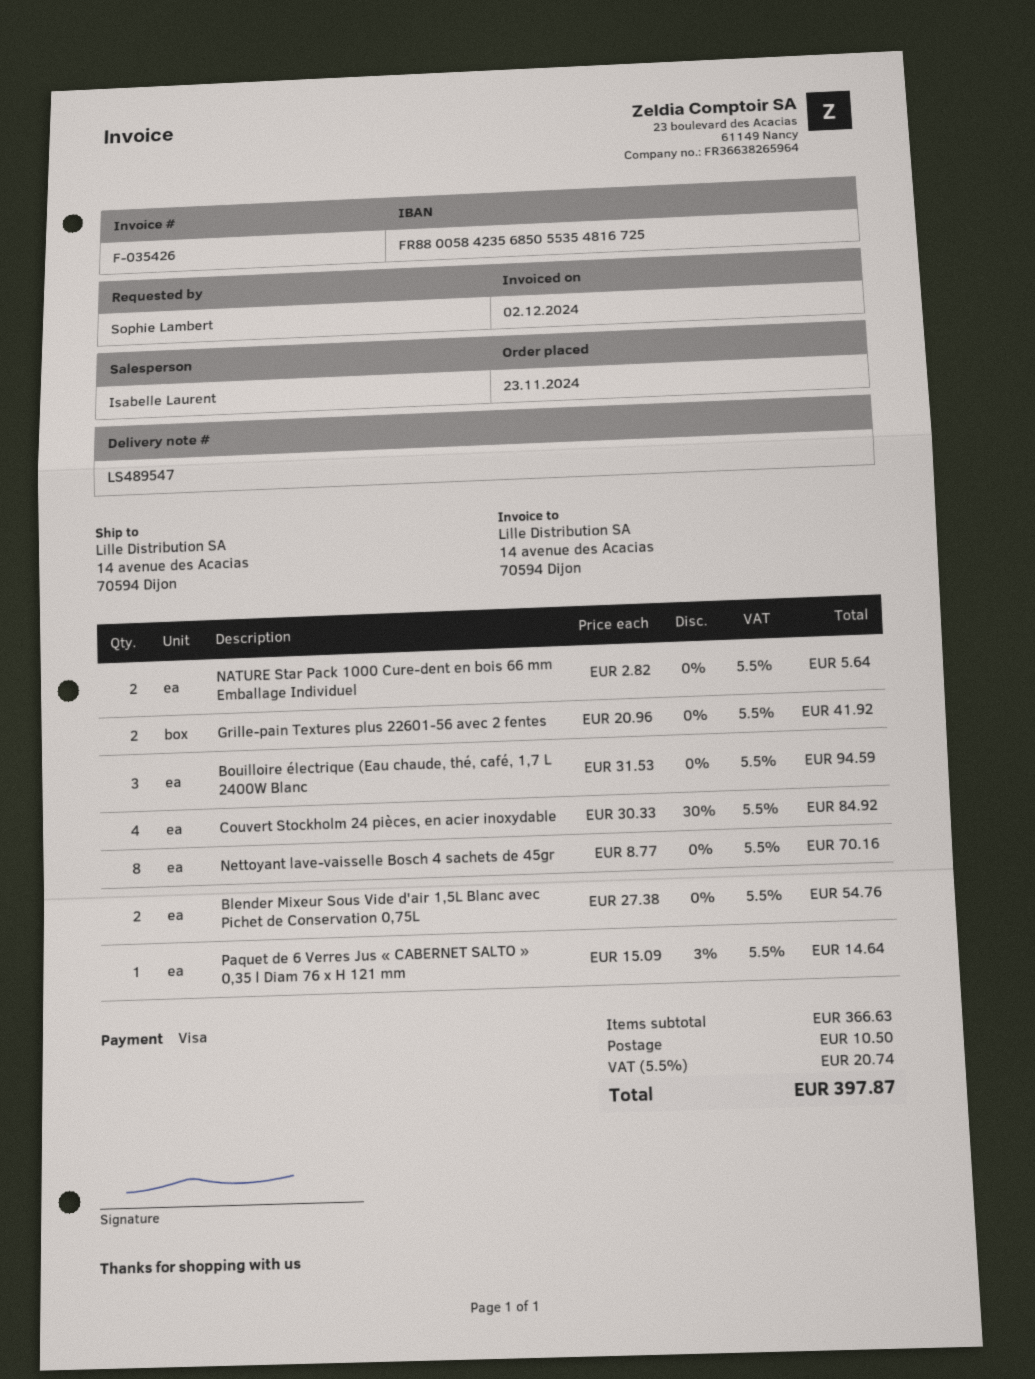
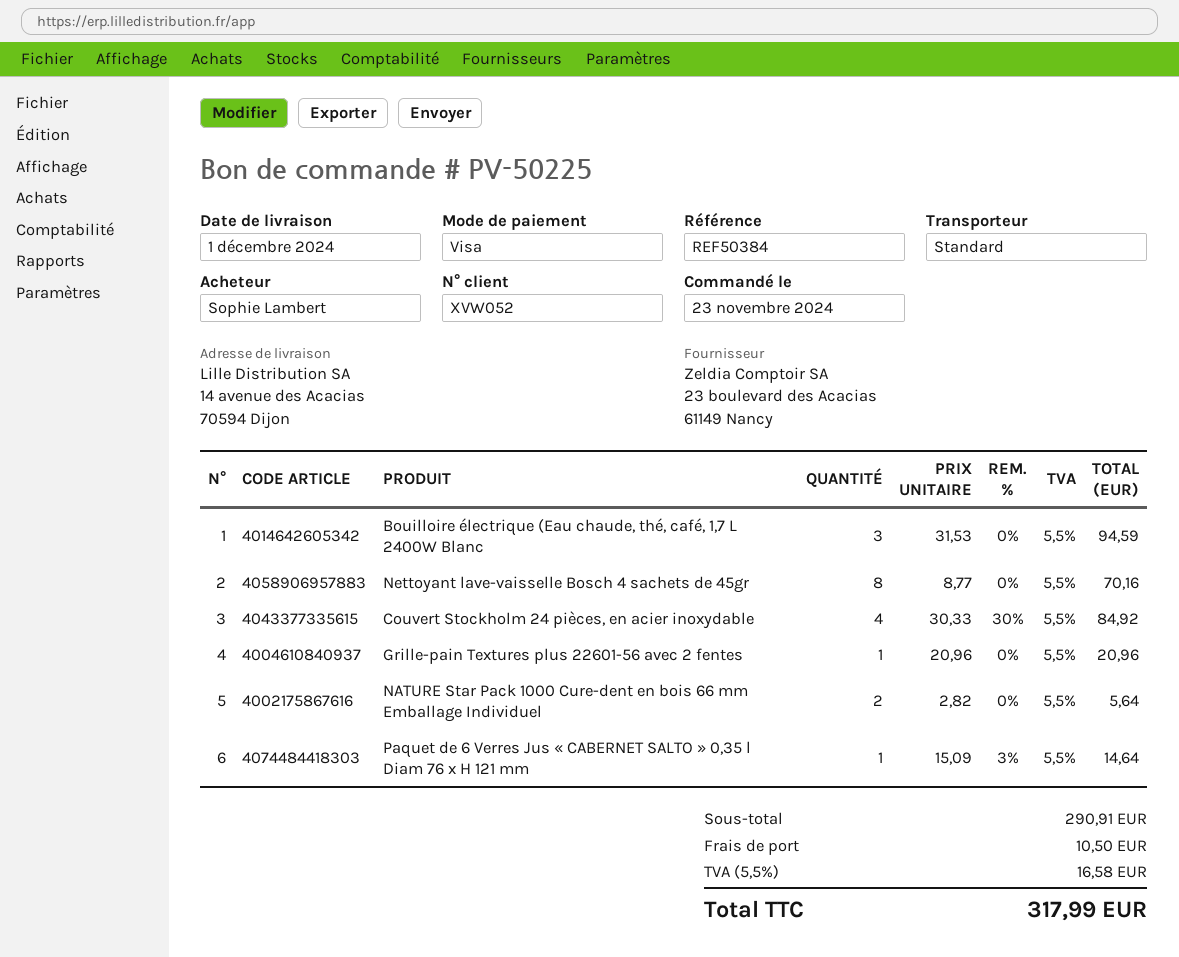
Grille-pain Textures plus 22601-56 avec 2 fentes: 2 x 20.96 = 41.92 -> 1 x 20.96 = 20.96
Blender Mixeur Sous Vide d'air 1,5L Blanc avec Pichet de Conservation 0,75L: 2 x 27.38 = 54.76 -> none
subtotal: 366.63 -> 290.91
tax: 5.5% = 20.74 -> 5.5% = 16.58
total: 397.87 -> 317.99

